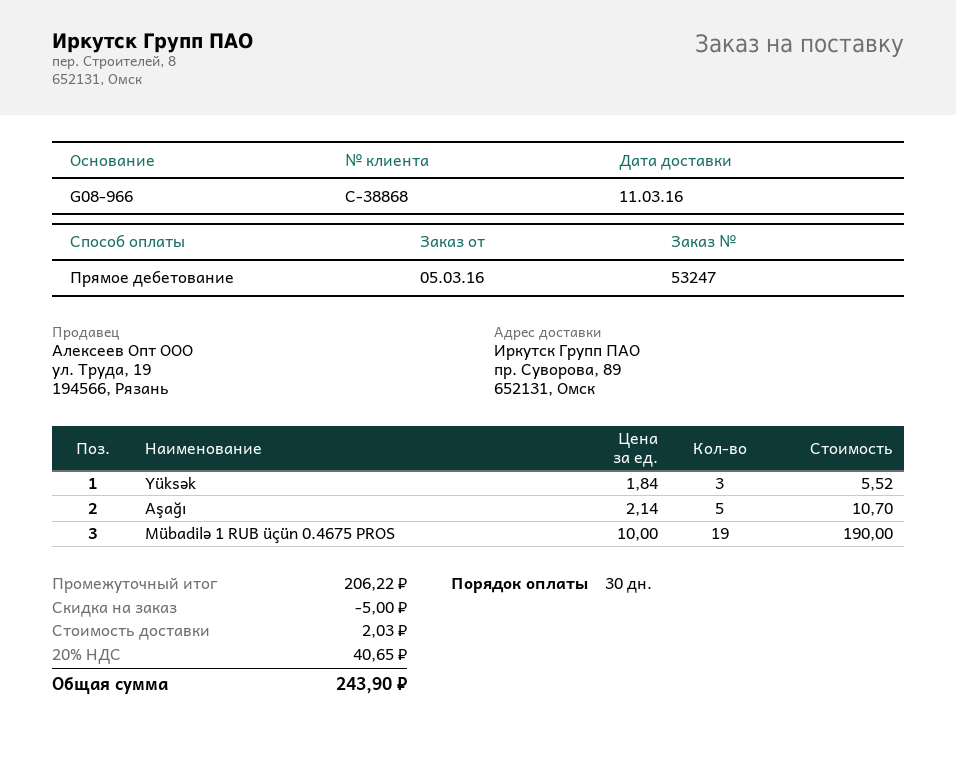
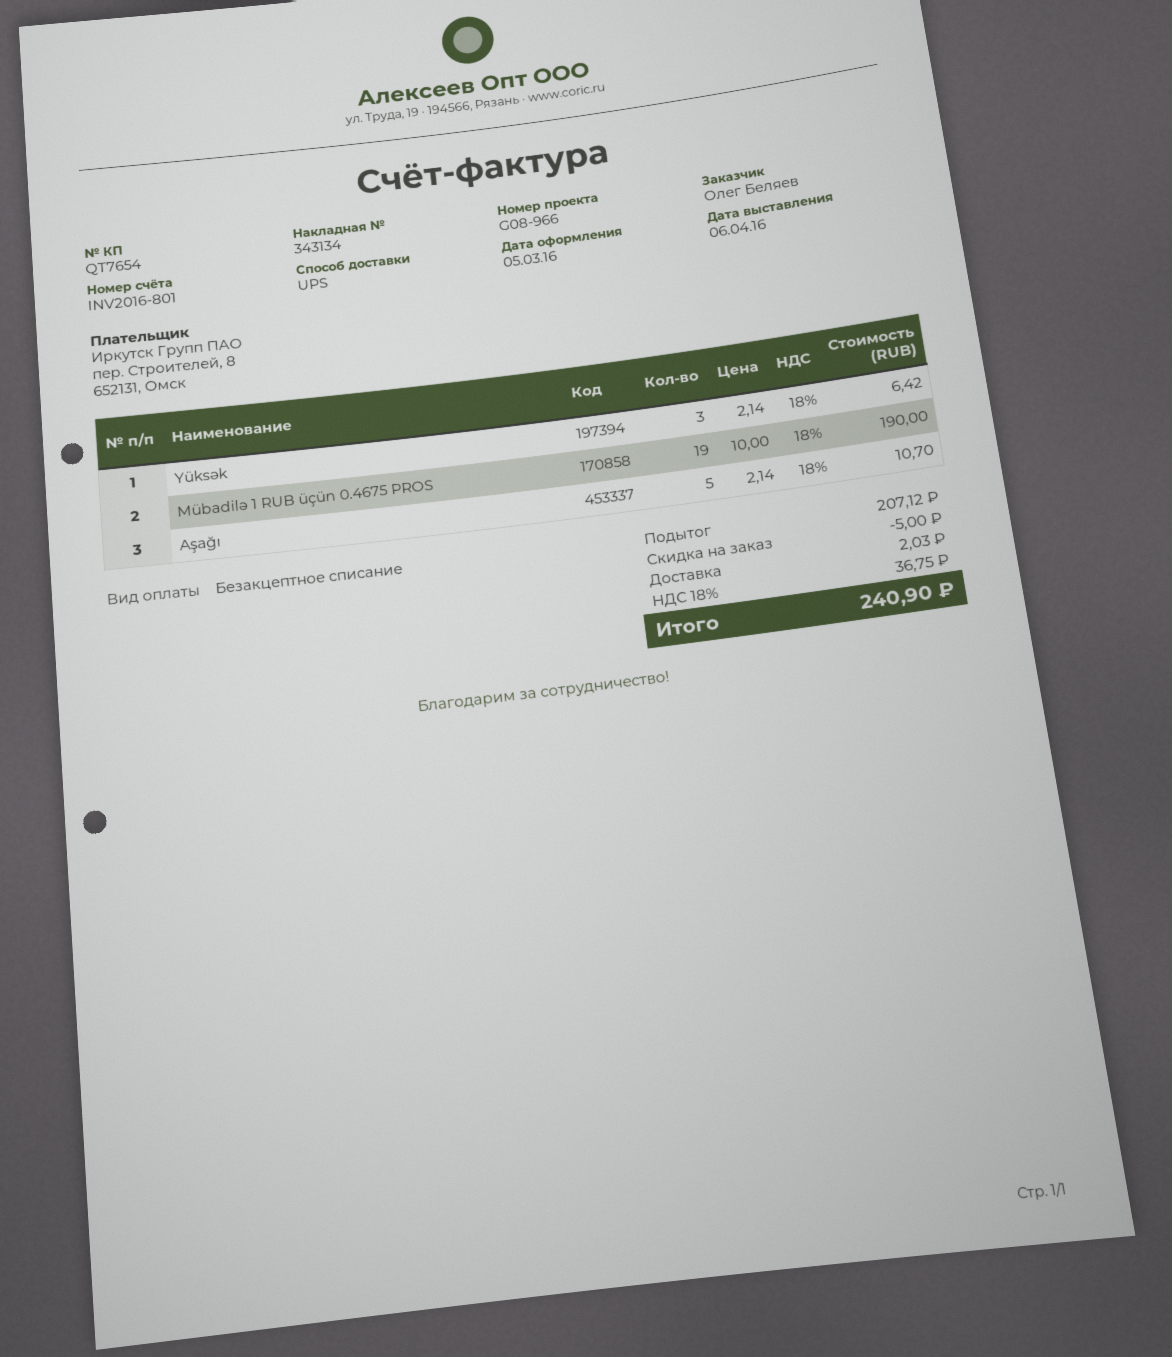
Yüksək: 3 x 1.84 = 5.52 -> 3 x 2.14 = 6.42
subtotal: 206.22 -> 207.12
tax: 20% = 40.65 -> 18% = 36.75
total: 243.90 -> 240.90

